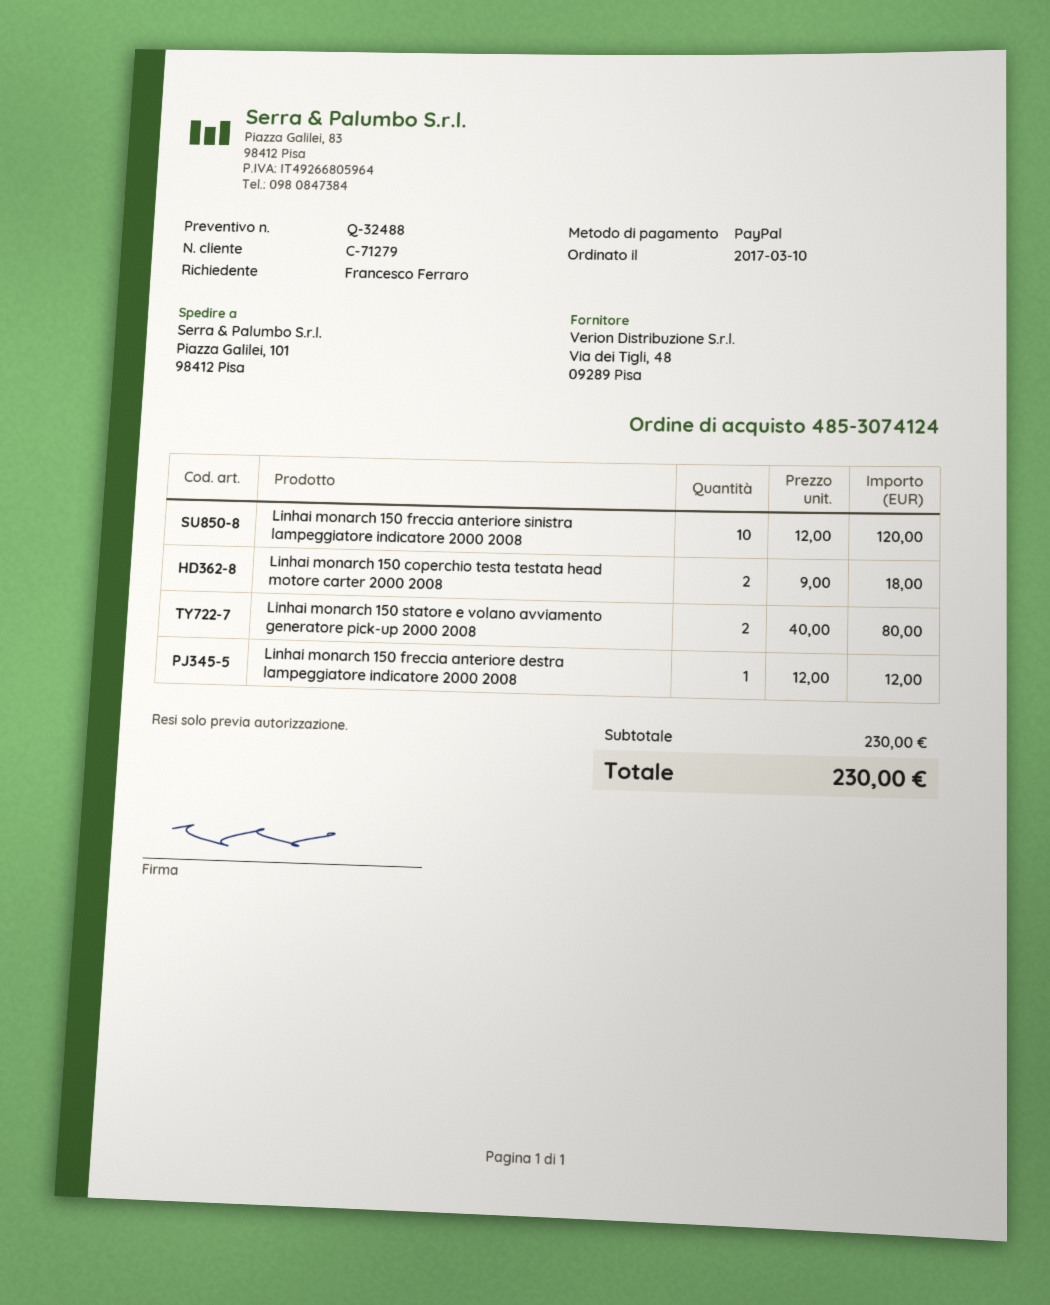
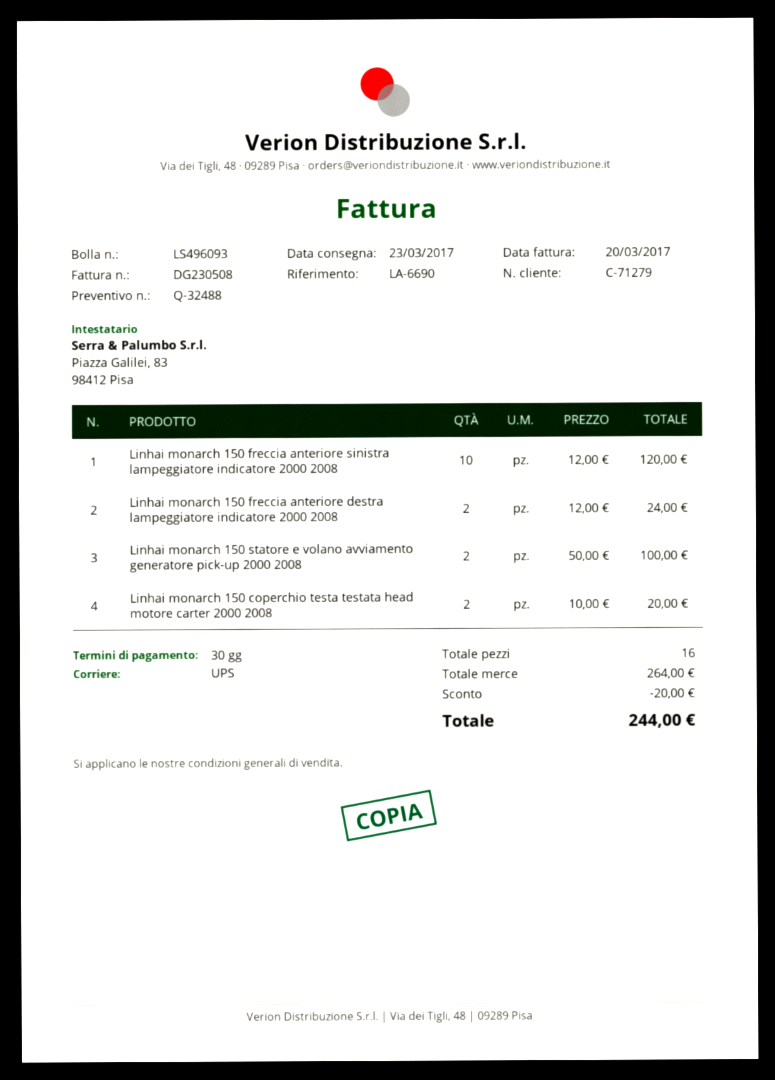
Linhai monarch 150 coperchio testa testata head motore carter 2000 2008: 2 x 9.00 = 18.00 -> 2 x 10.00 = 20.00
Linhai monarch 150 statore e volano avviamento generatore pick-up 2000 2008: 2 x 40.00 = 80.00 -> 2 x 50.00 = 100.00
Linhai monarch 150 freccia anteriore destra lampeggiatore indicatore 2000 2008: 1 x 12.00 = 12.00 -> 2 x 12.00 = 24.00
subtotal: 230.00 -> 264.00
discount: none -> 20.00
total: 230.00 -> 244.00

